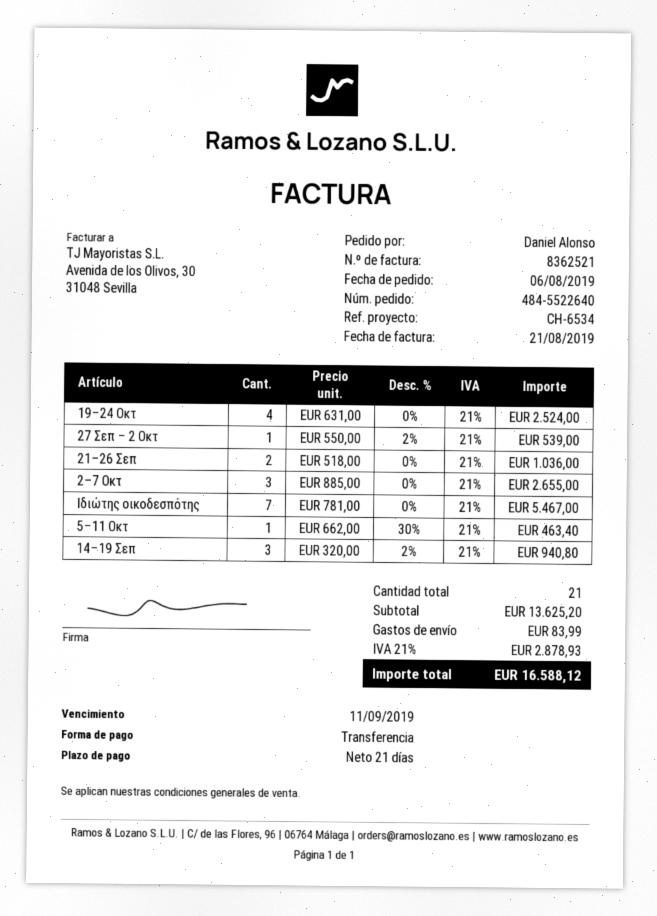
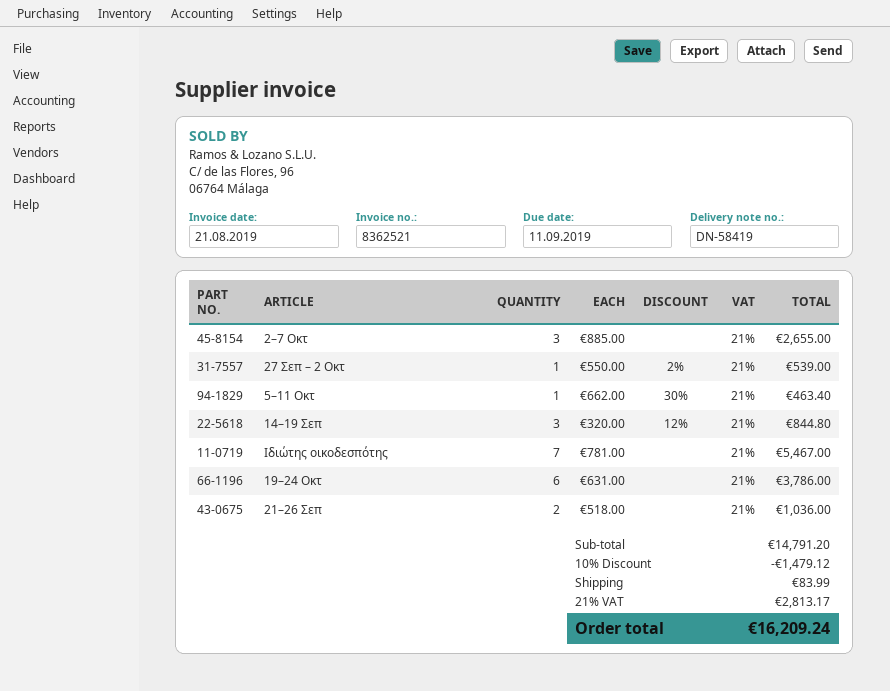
19–24 Οκτ: 4 x 631.00 = 2524.00 -> 6 x 631.00 = 3786.00
14–19 Σεπ: 3 x 320.00 - 2% = 940.80 -> 3 x 320.00 - 12% = 844.80
subtotal: 13625.20 -> 14791.20
discount: none -> 10% = 1479.12
tax: 21% = 2878.93 -> 21% = 2813.17
total: 16588.12 -> 16209.24

